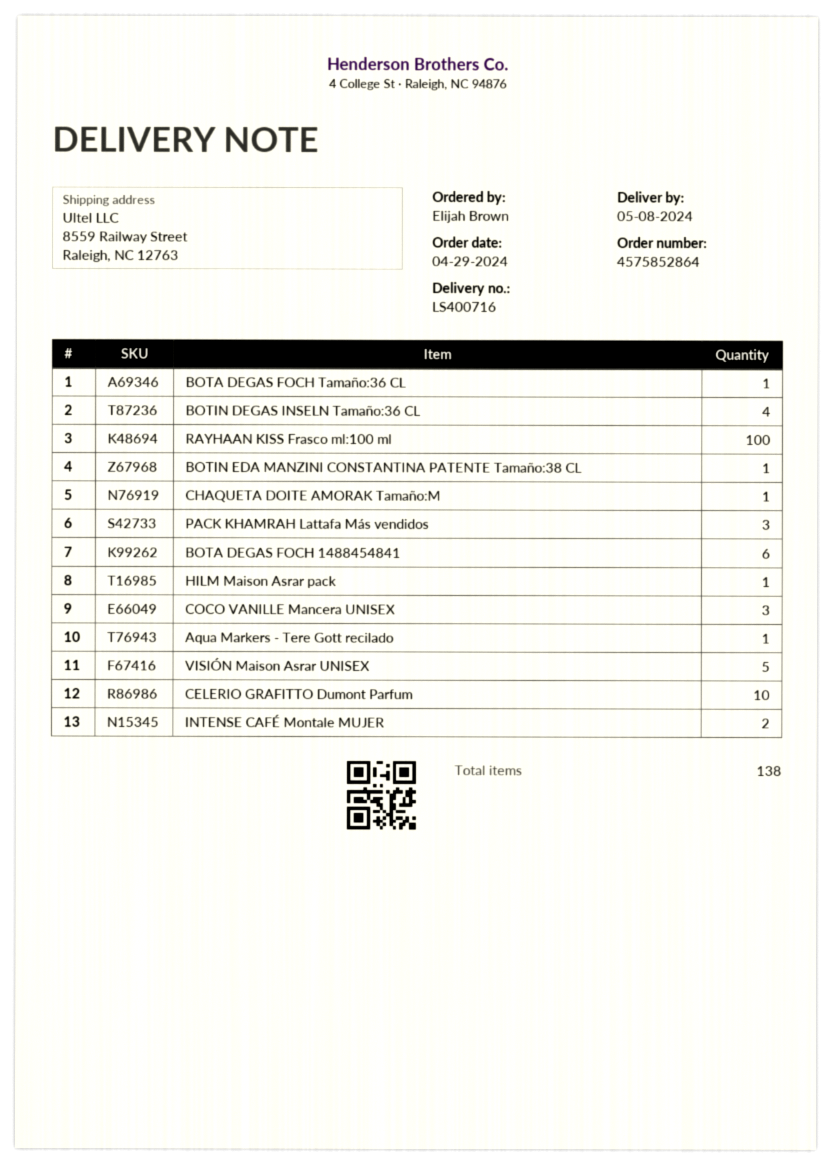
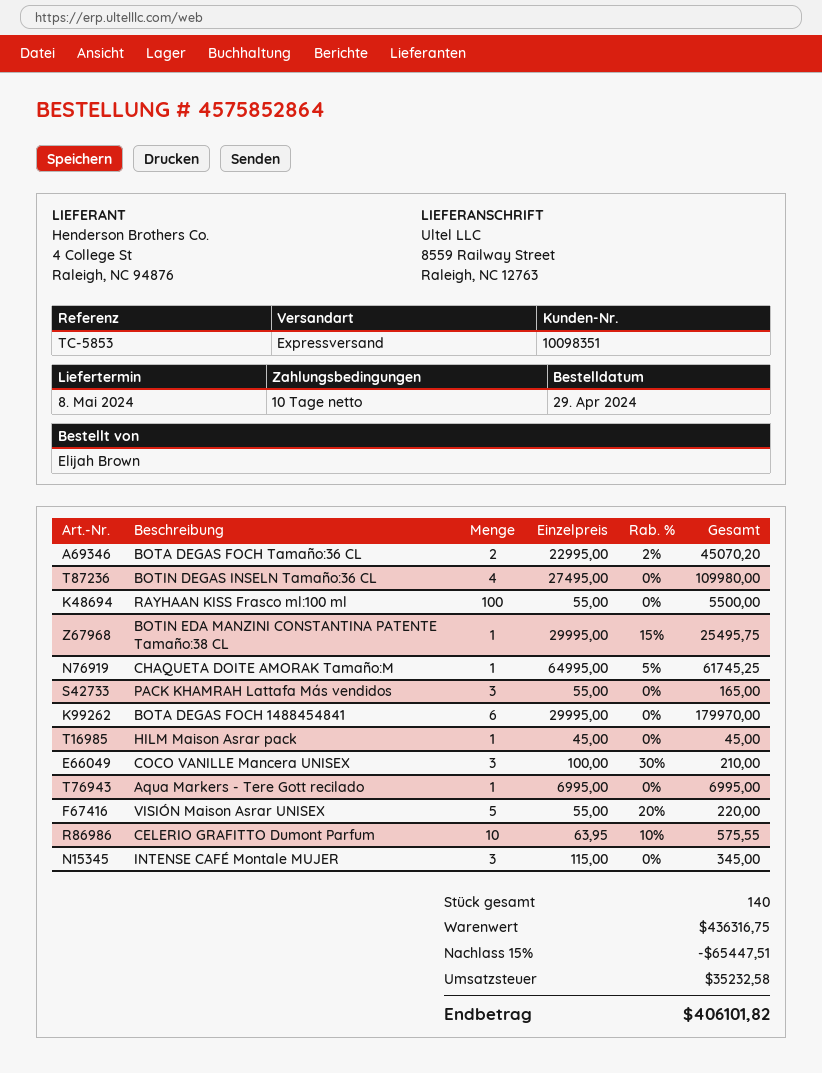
BOTA DEGAS FOCH Tamaño:36 CL: 1 -> 2
INTENSE CAFÉ Montale MUJER: 2 -> 3
total quantity: 138 -> 140

